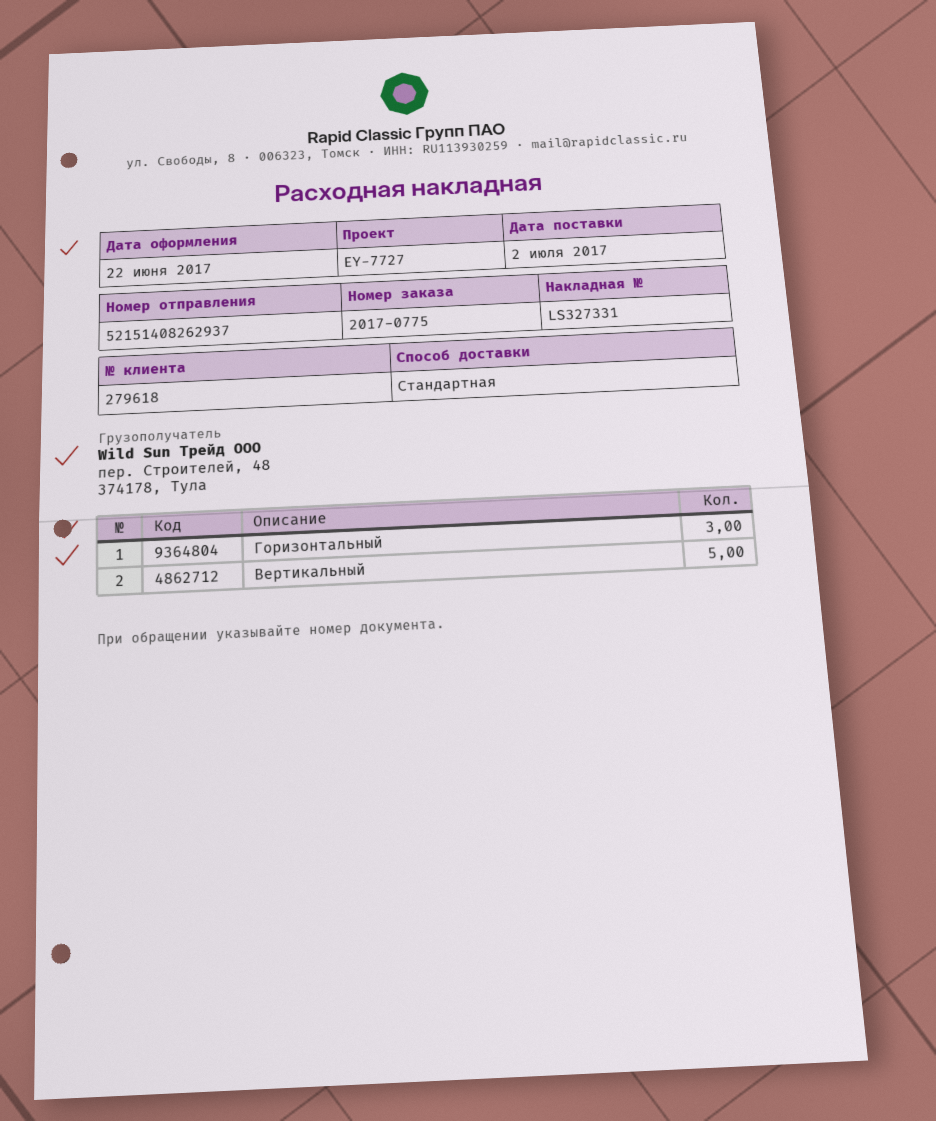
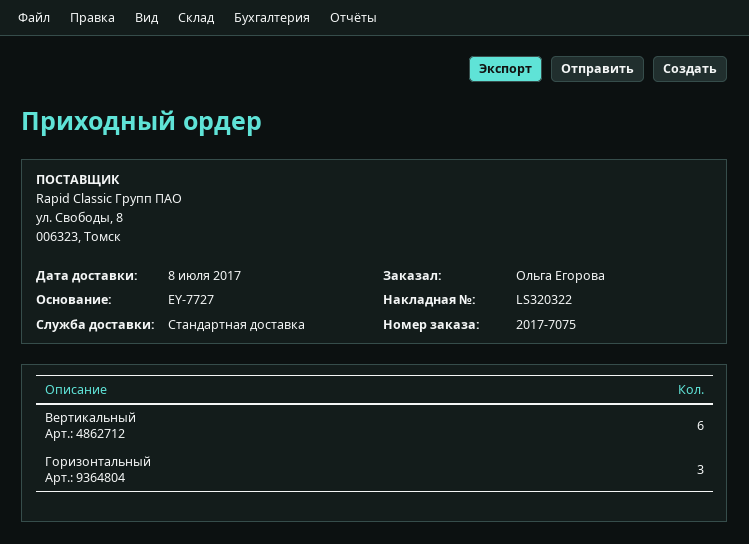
order number: 2017-0775 -> 2017-7075
delivery note number: LS327331 -> LS320322
delivery date: 2017-07-02 -> 2017-07-08
Вертикальный: 5 -> 6

